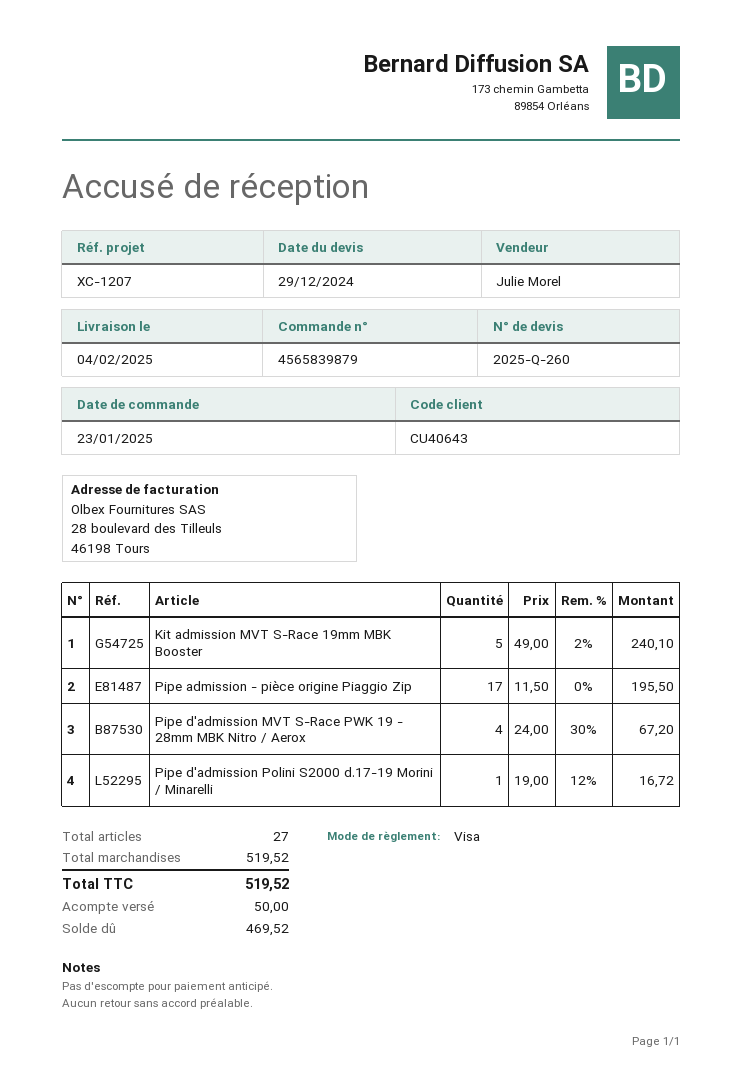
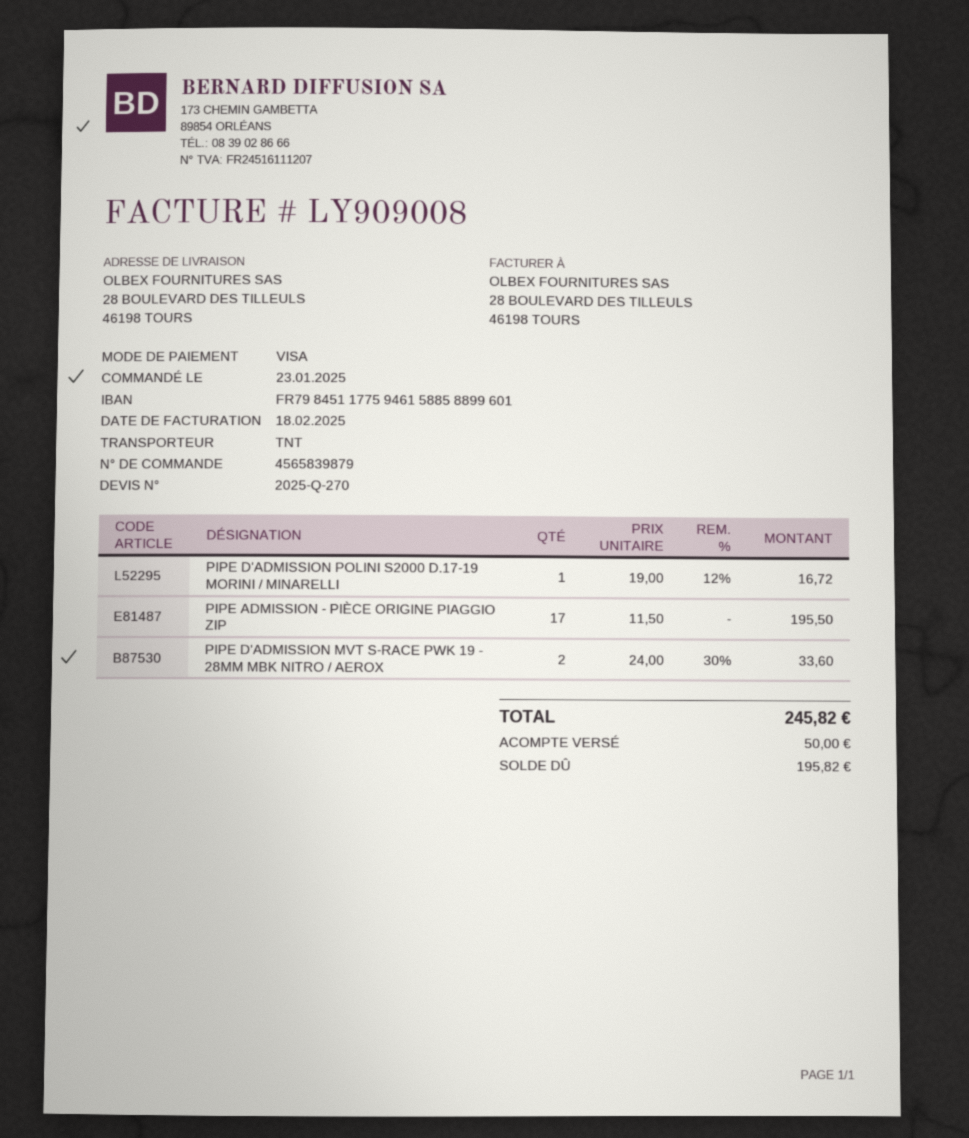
quote number: 2025-Q-260 -> 2025-Q-270
Kit admission MVT S-Race 19mm MBK Booster: 5 x 49.00 - 2% = 240.10 -> none
Pipe d'admission MVT S-Race PWK 19 - 28mm MBK Nitro / Aerox: 4 x 24.00 - 30% = 67.20 -> 2 x 24.00 - 30% = 33.60
total: 519.52 -> 245.82
balance: 469.52 -> 195.82

